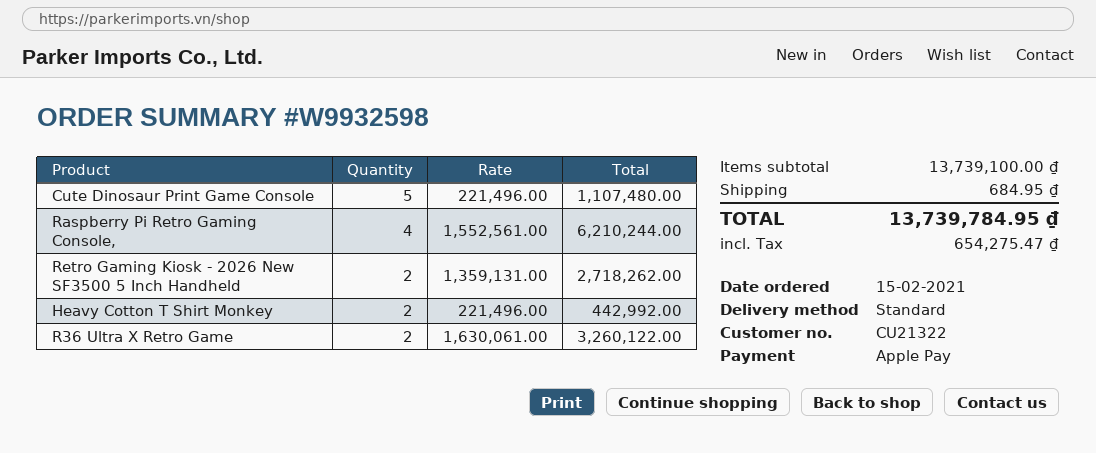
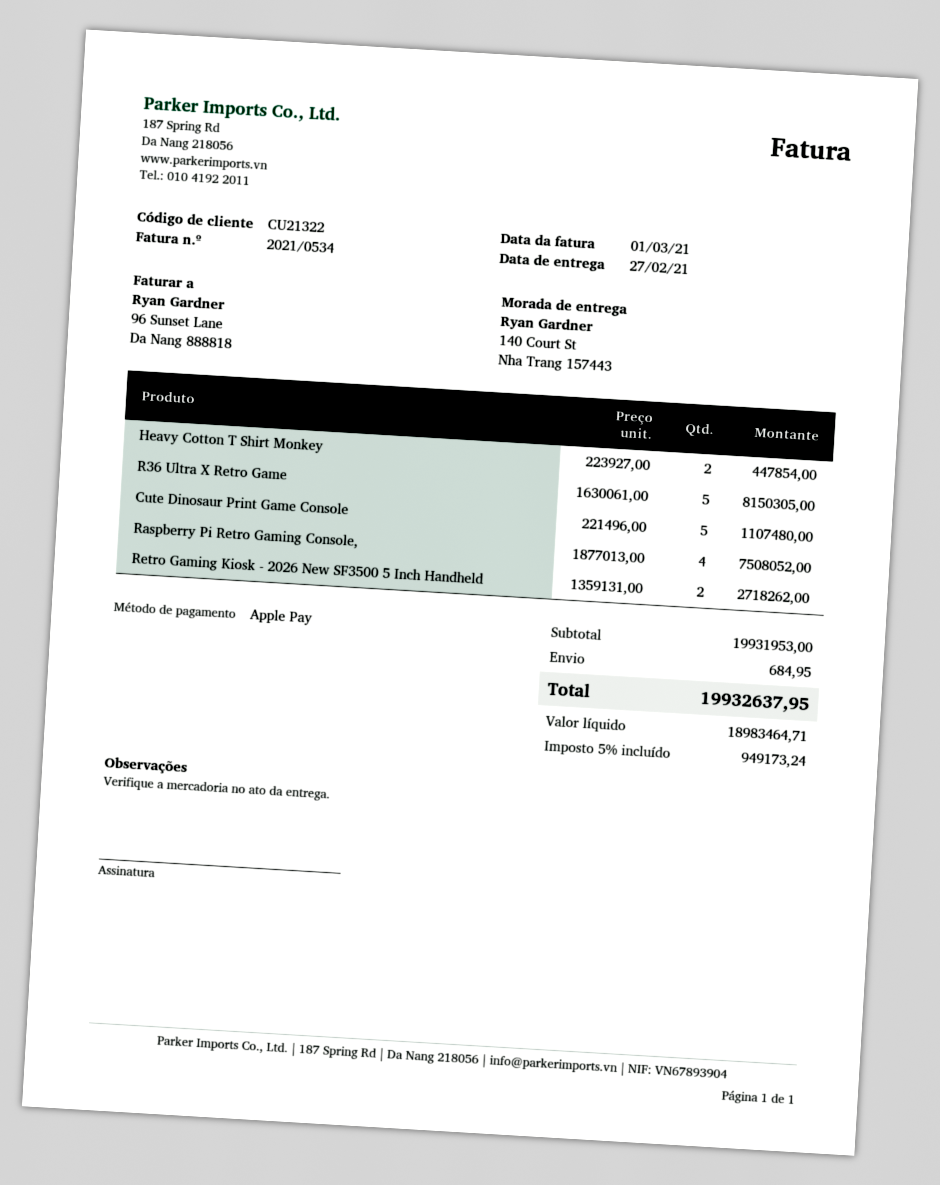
Raspberry Pi Retro Gaming Console,: 4 x 1552561.00 = 6210244.00 -> 4 x 1877013.00 = 7508052.00
Heavy Cotton T Shirt Monkey: 2 x 221496.00 = 442992.00 -> 2 x 223927.00 = 447854.00
R36 Ultra X Retro Game: 2 x 1630061.00 = 3260122.00 -> 5 x 1630061.00 = 8150305.00
subtotal: 13739100.00 -> 19931953.00
tax: 654275.47 -> 949173.24
total: 13739784.95 -> 19932637.95

